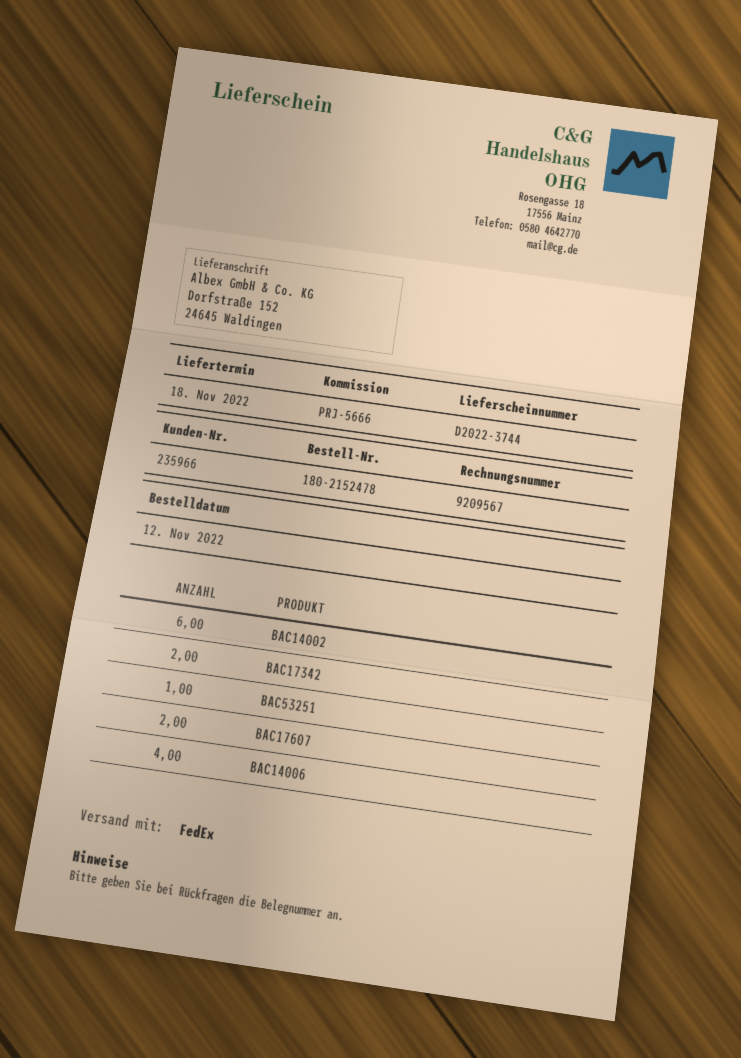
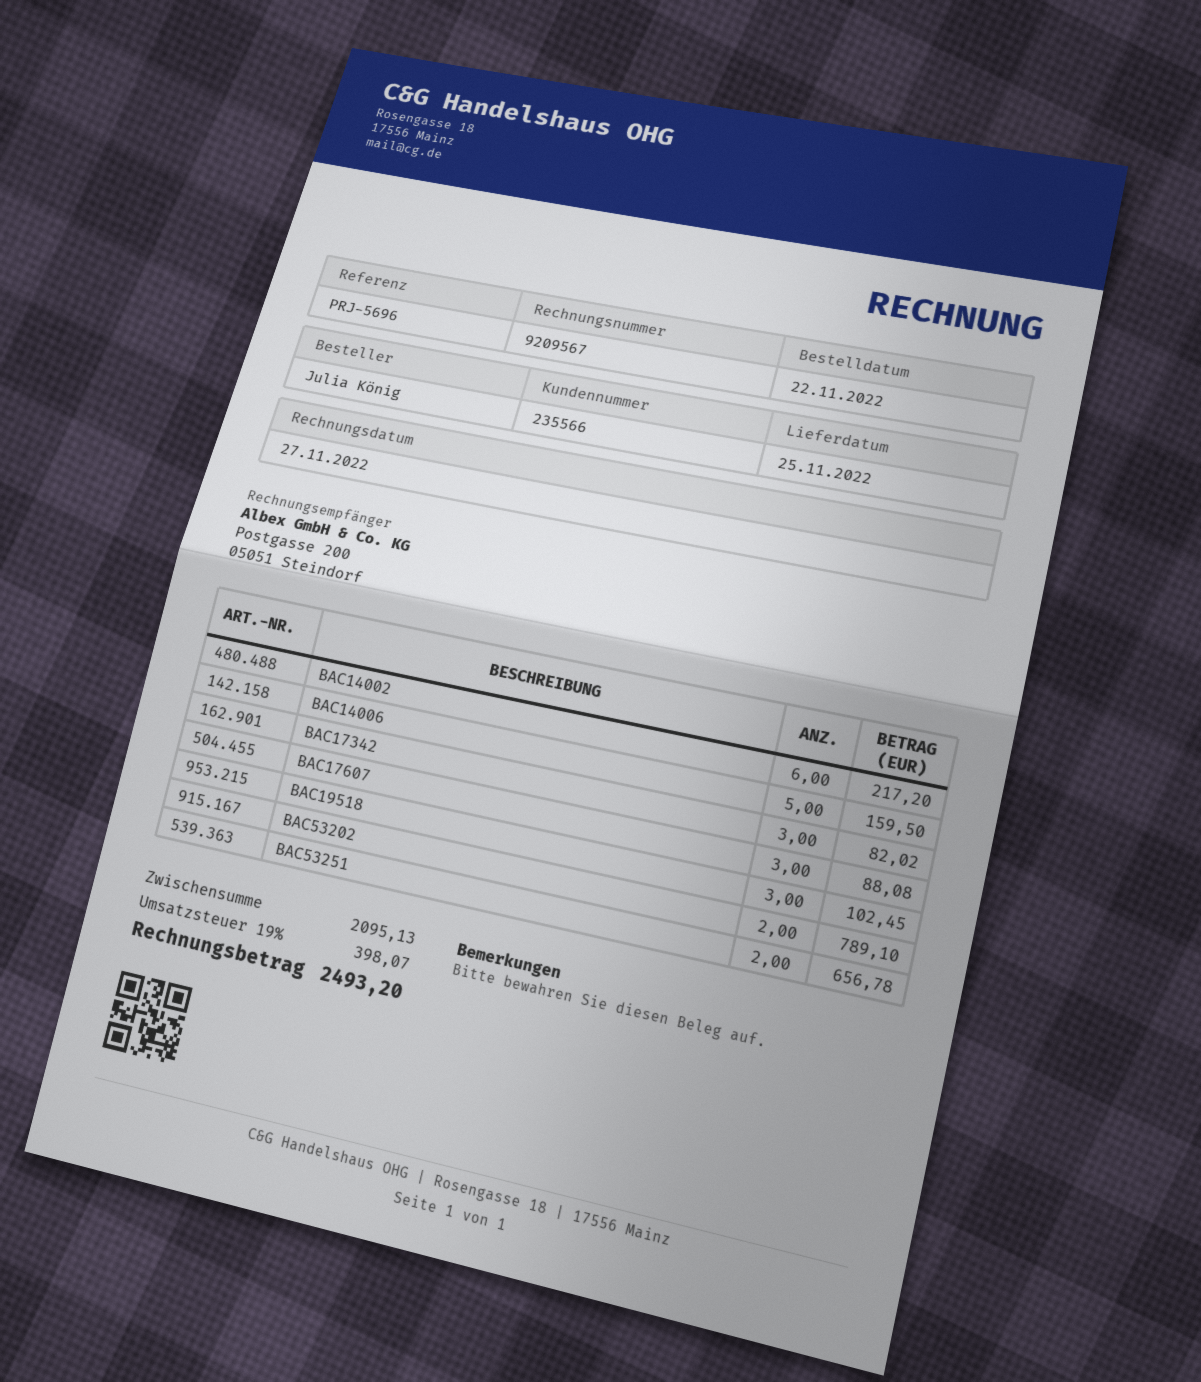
order date: 2022-11-12 -> 2022-11-22
delivery date: 2022-11-18 -> 2022-11-25
customer number: 235966 -> 235566
reference: PRJ-5666 -> PRJ-5696
BAC17342: 2 -> 3
BAC53251: 1 -> 2
BAC17607: 2 -> 3
BAC14006: 4 -> 5
BAC19518: none -> 3
BAC53202: none -> 2

